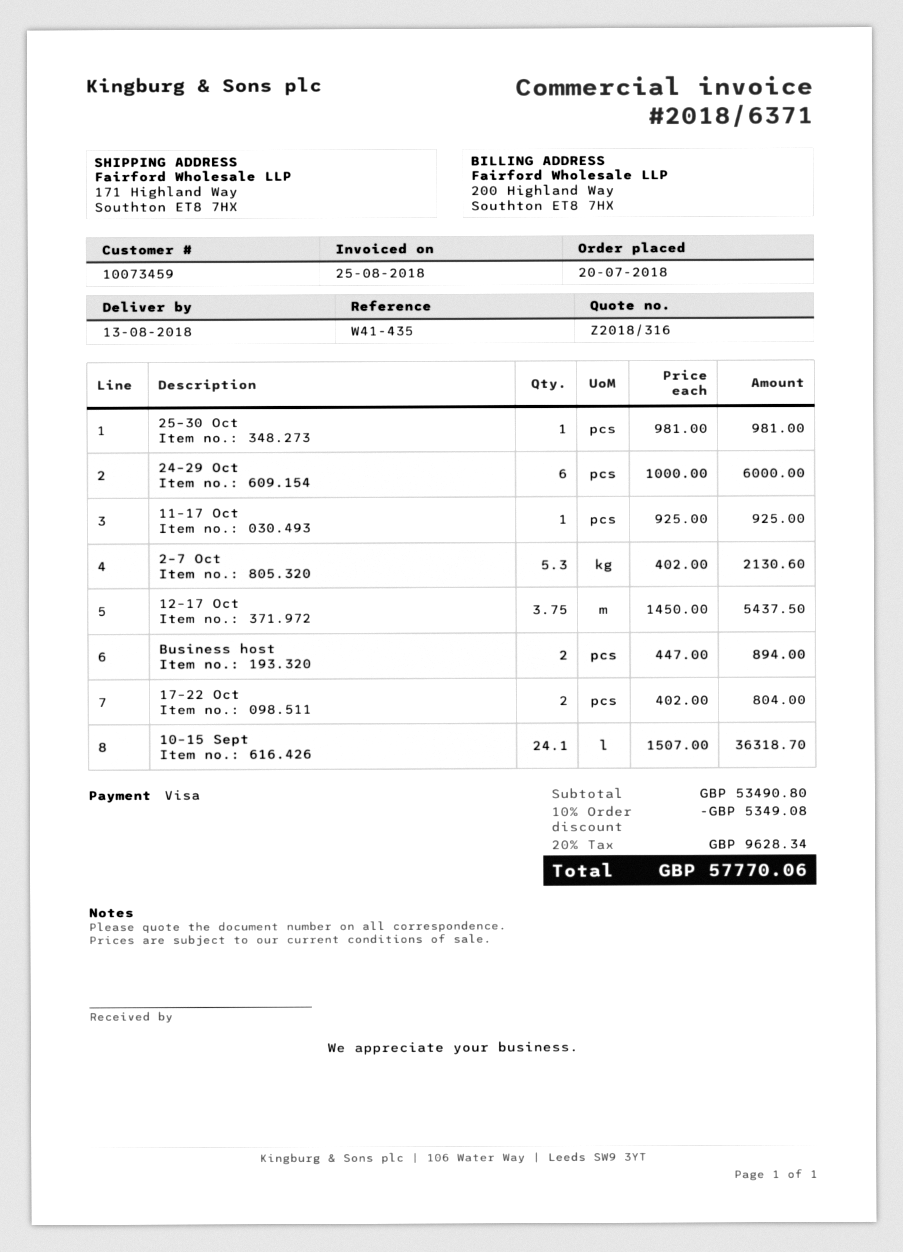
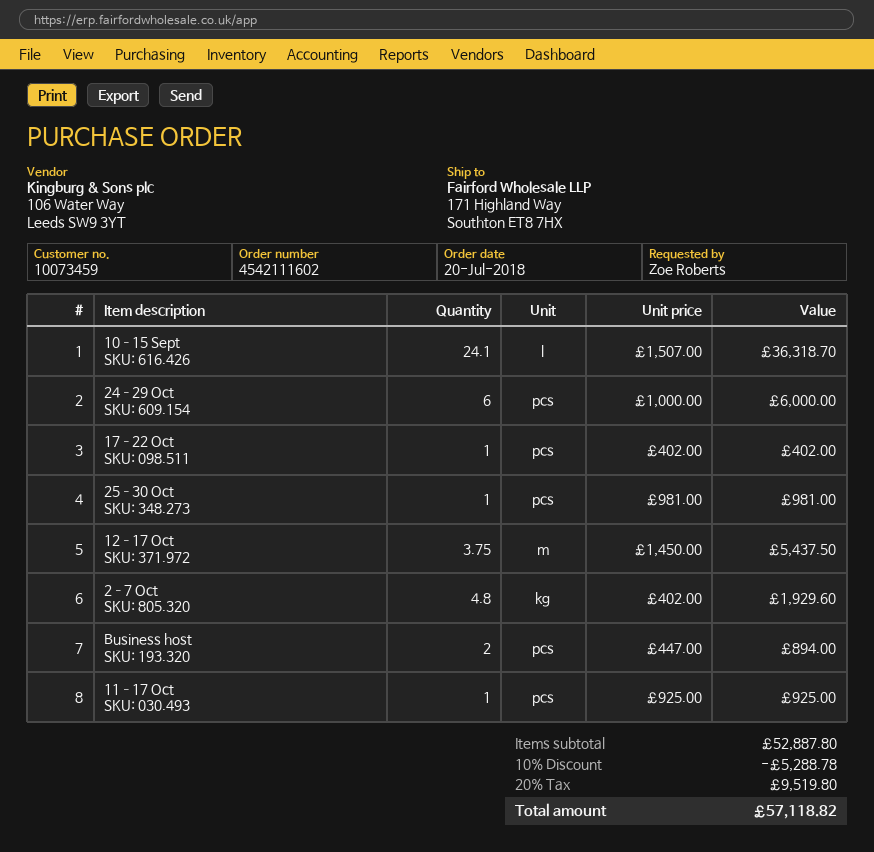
2–7 Oct: 5.3 x 402.00 = 2130.60 -> 4.8 x 402.00 = 1929.60
17–22 Oct: 2 x 402.00 = 804.00 -> 1 x 402.00 = 402.00
subtotal: 53490.80 -> 52887.80
discount: 10% = 5349.08 -> 10% = 5288.78
tax: 20% = 9628.34 -> 20% = 9519.80
total: 57770.06 -> 57118.82

